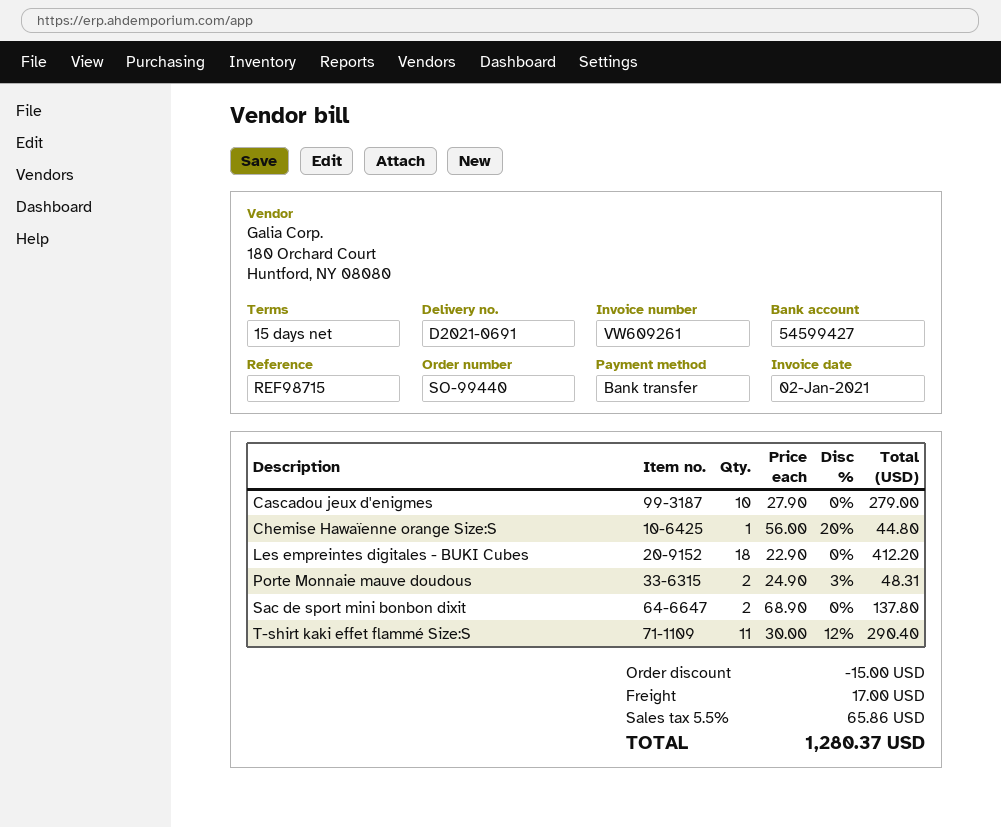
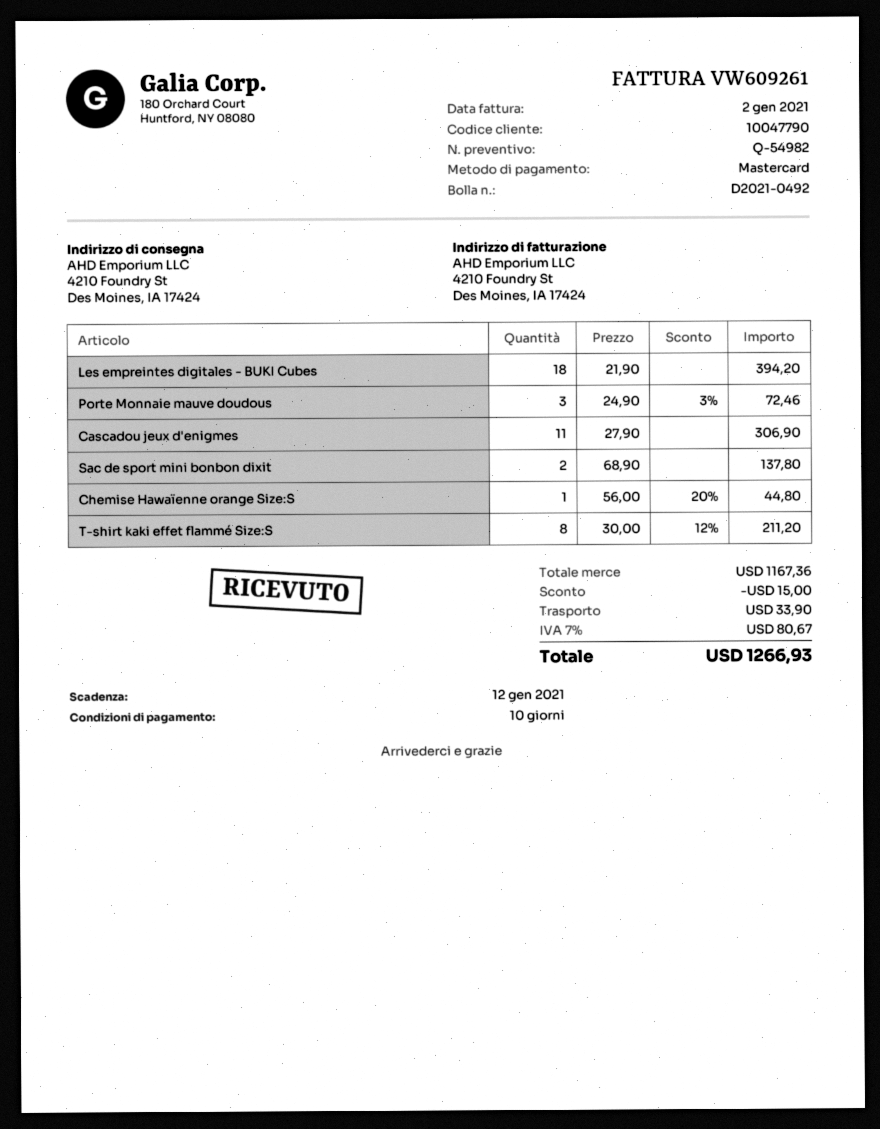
delivery note number: D2021-0691 -> D2021-0492
payment terms: 15 days -> 10 days
payment method: bank transfer -> Mastercard
Cascadou jeux d'enigmes: 10 x 27.90 = 279.00 -> 11 x 27.90 = 306.90
Les empreintes digitales - BUKI Cubes: 18 x 22.90 = 412.20 -> 18 x 21.90 = 394.20
Porte Monnaie mauve doudous: 2 x 24.90 - 3% = 48.31 -> 3 x 24.90 - 3% = 72.46
T-shirt kaki effet flammé Size:S: 11 x 30.00 - 12% = 290.40 -> 8 x 30.00 - 12% = 211.20
shipping: 17.00 -> 33.90
tax: 5.5% = 65.86 -> 7% = 80.67
total: 1280.37 -> 1266.93

